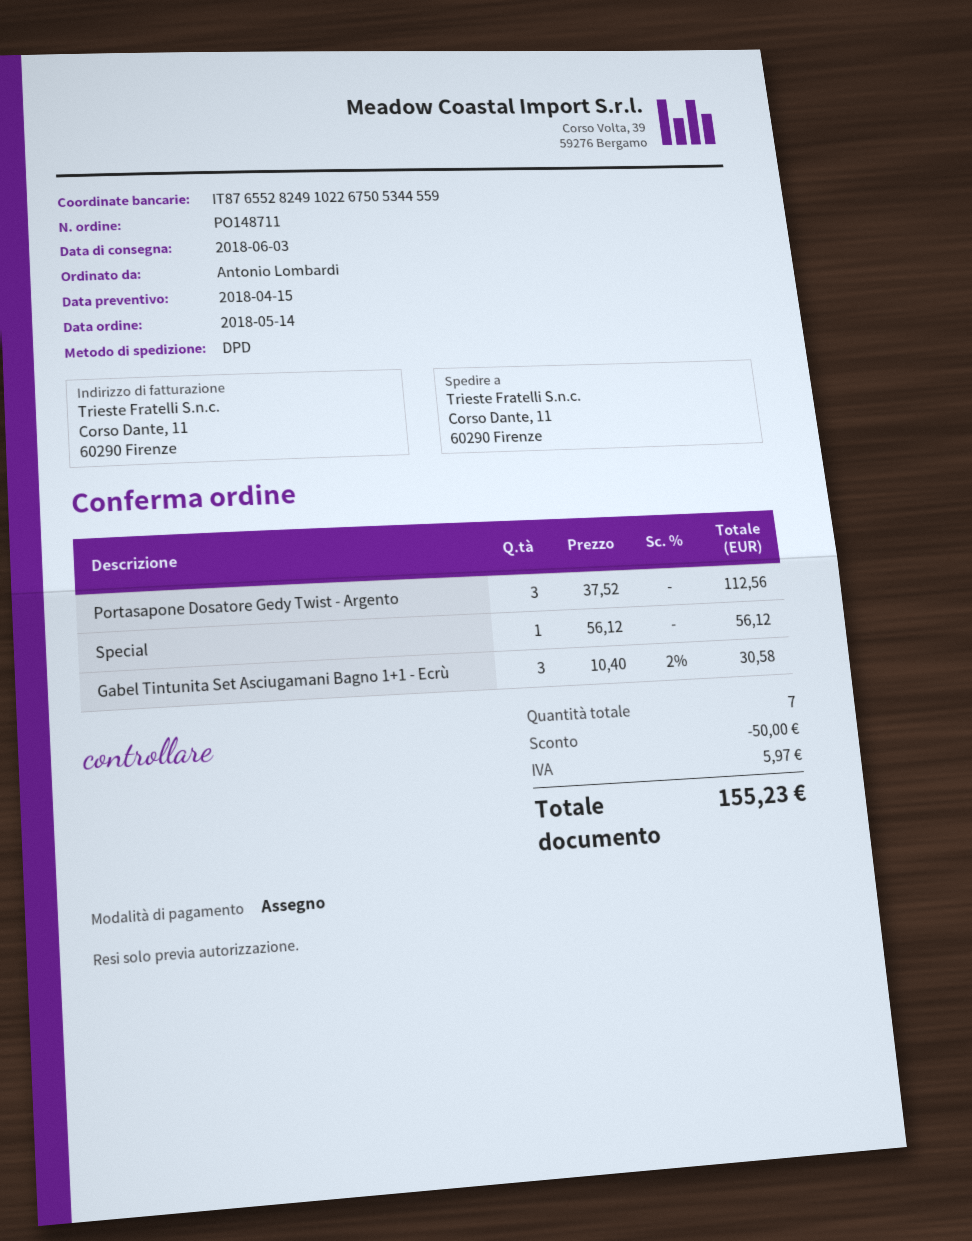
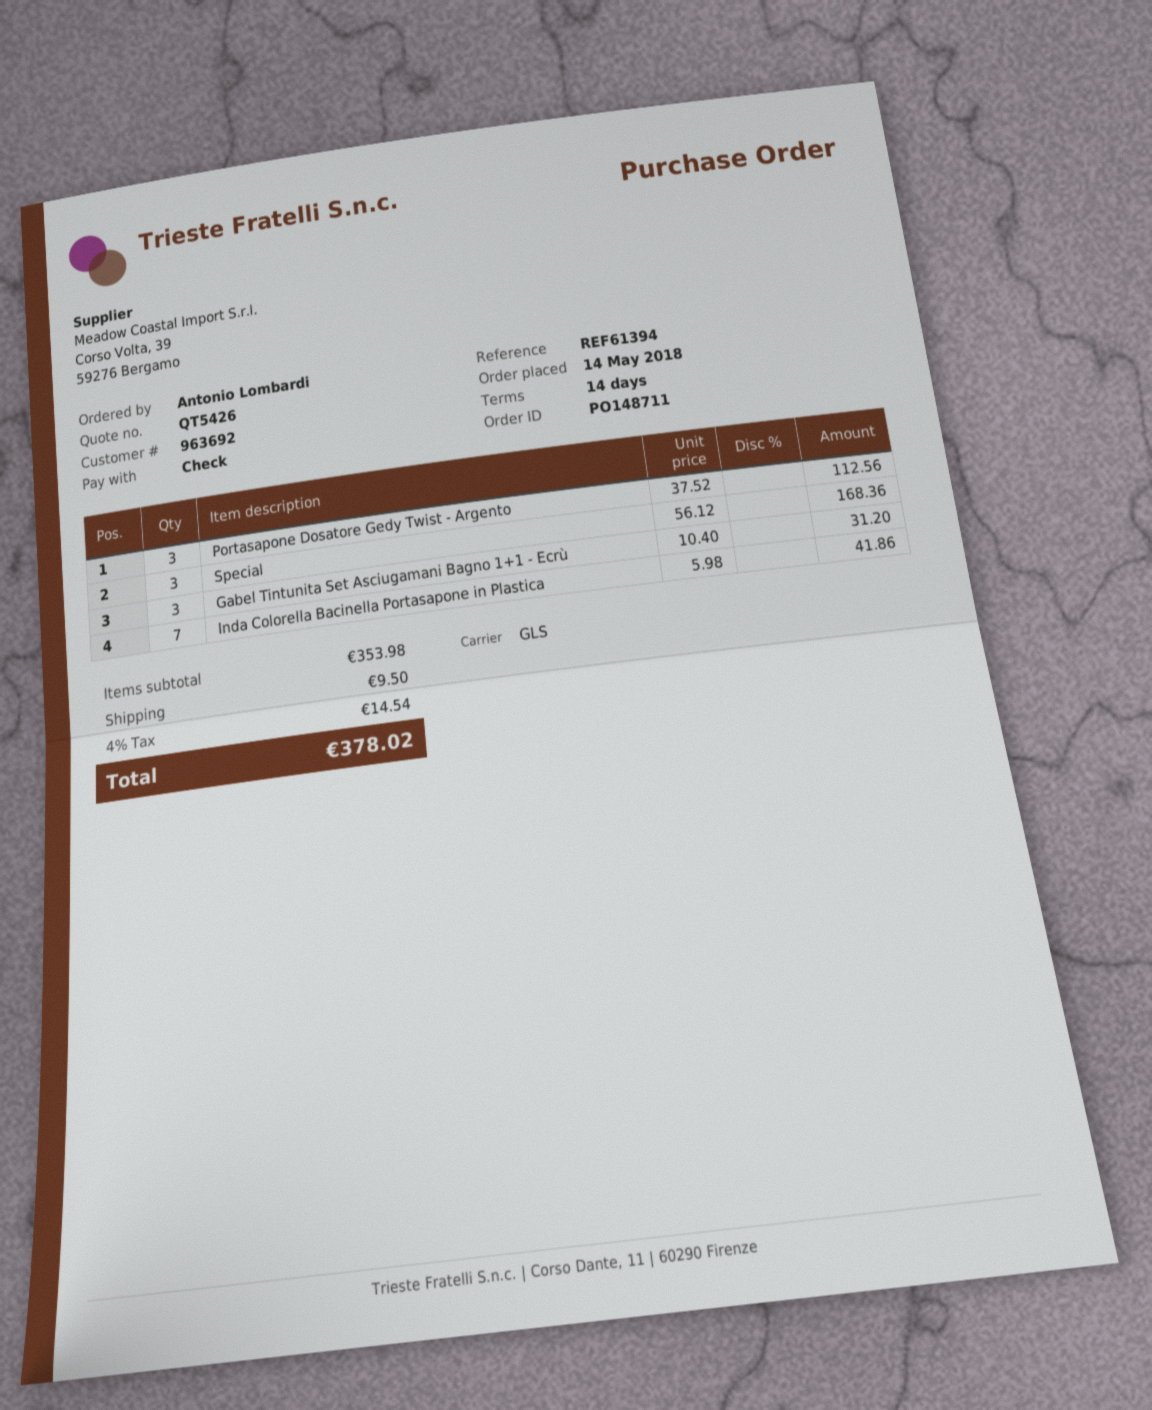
shipping method: DPD -> GLS
Special: 1 x 56.12 = 56.12 -> 3 x 56.12 = 168.36
Gabel Tintunita Set Asciugamani Bagno 1+1 - Ecrù: 3 x 10.40 - 2% = 30.58 -> 3 x 10.40 = 31.20
Inda Colorella Bacinella Portasapone in Plastica: none -> 7 x 5.98 = 41.86
discount: 50.00 -> none
shipping: none -> 9.50
tax: 5.97 -> 14.54
total: 155.23 -> 378.02

